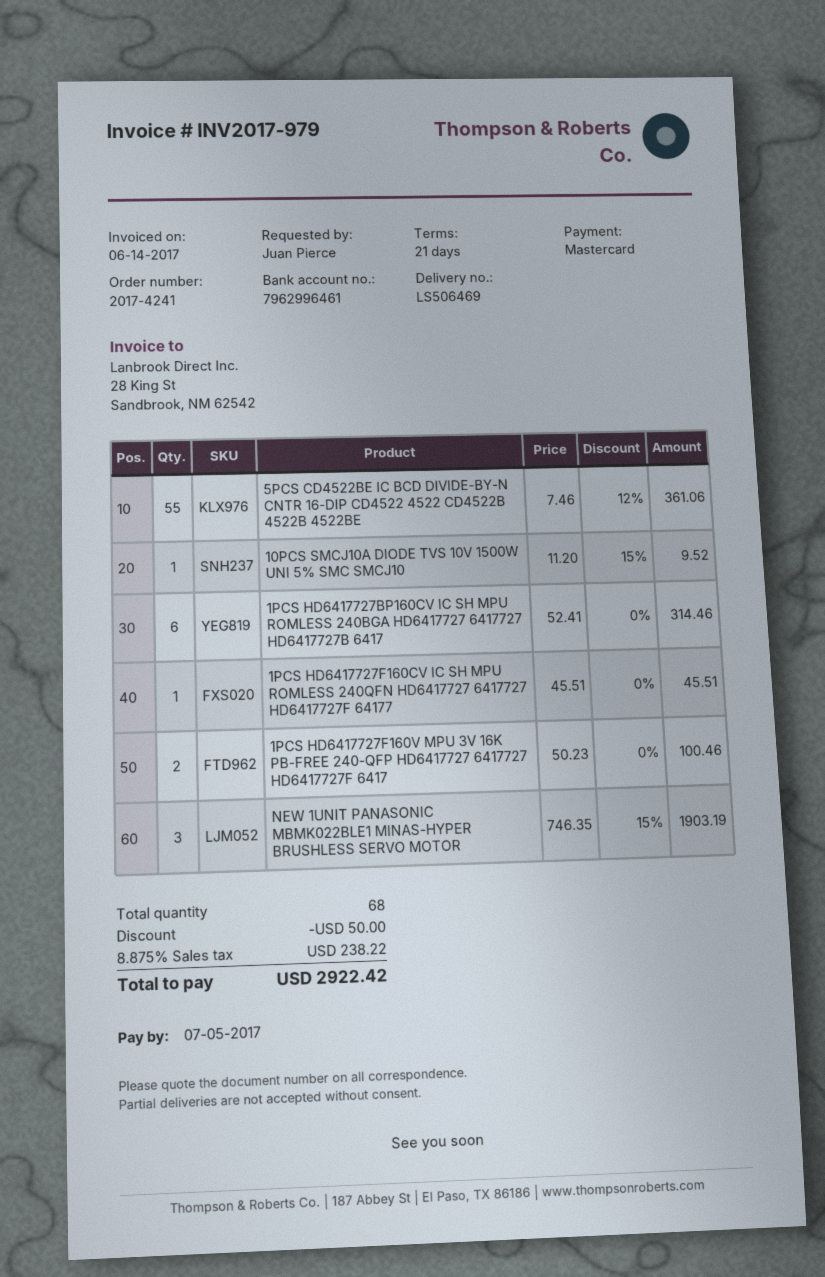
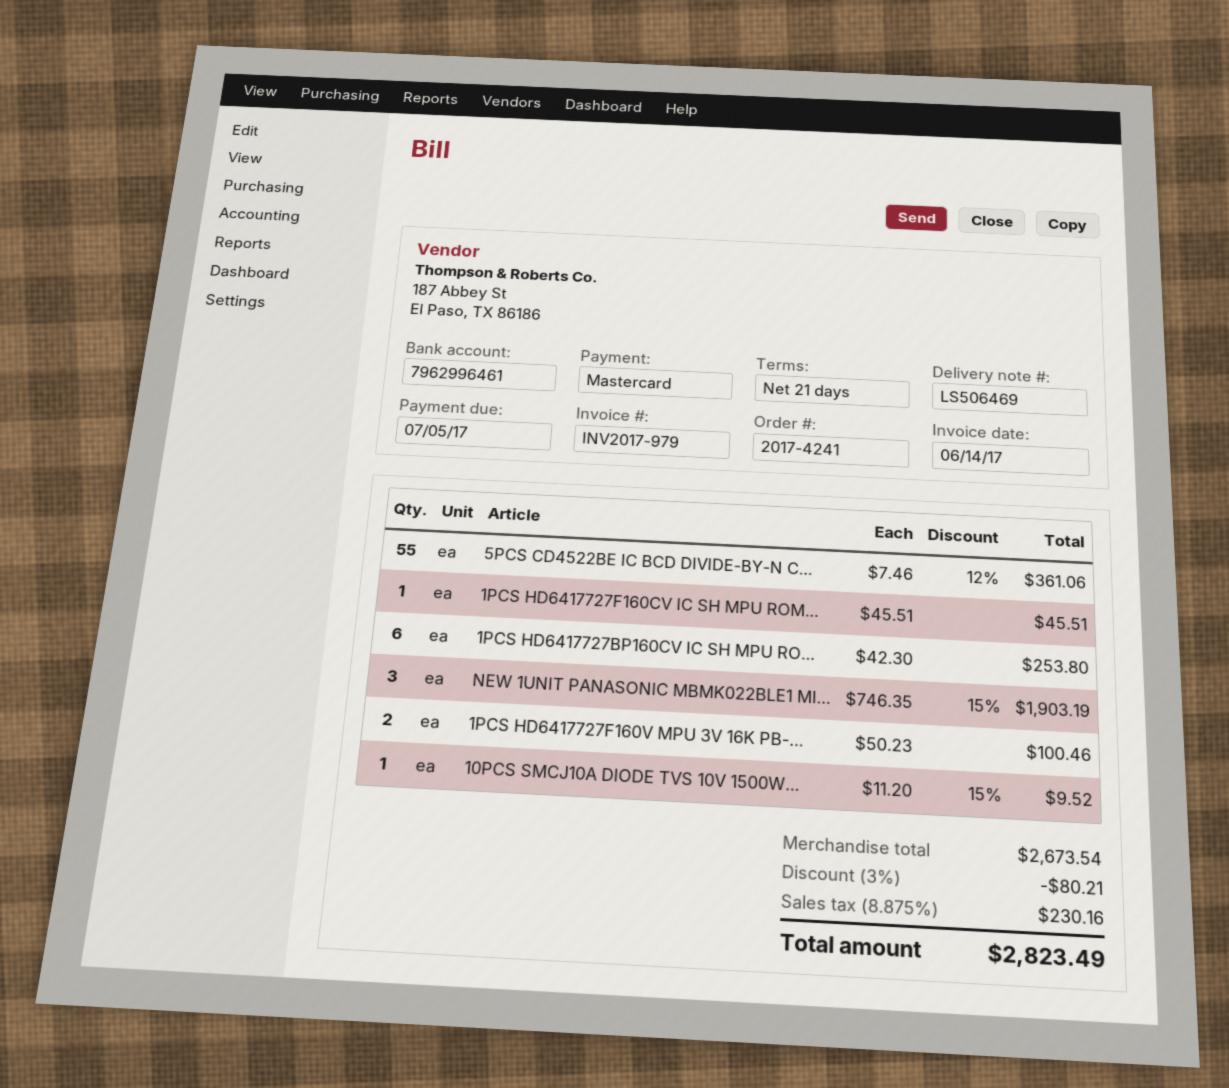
1PCS HD6417727BP160CV IC SH MPU ROMLESS 240BGA HD6417727 6417727 HD6417727B 6417: 6 x 52.41 = 314.46 -> 6 x 42.30 = 253.80
discount: 50.00 -> 80.21
tax: 8.875% = 238.22 -> 8.875% = 230.16
total: 2922.42 -> 2823.49

